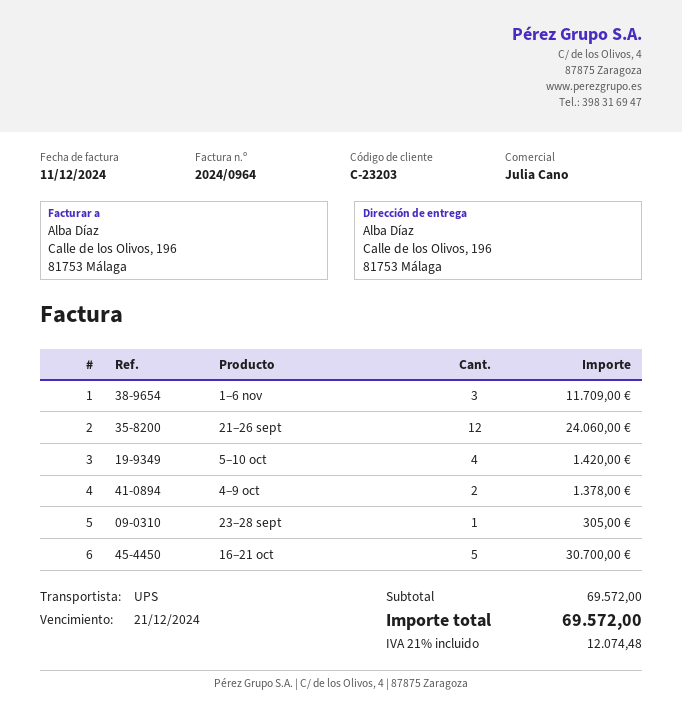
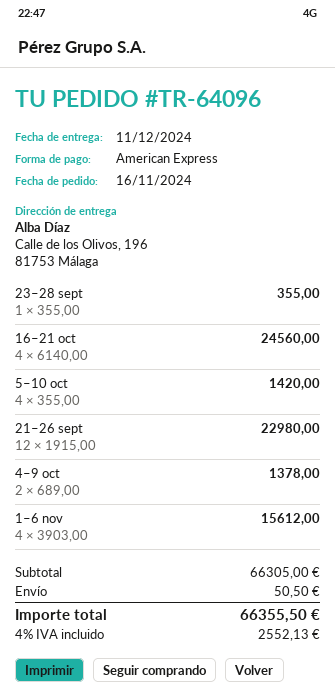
1–6 nov: 3 for 11709.00 -> 4 for 15612.00
21–26 sept: 12 for 24060.00 -> 12 for 22980.00
23–28 sept: 1 for 305.00 -> 1 for 355.00
16–21 oct: 5 for 30700.00 -> 4 for 24560.00
subtotal: 69572.00 -> 66305.00
shipping: none -> 50.50
tax: 21% = 12074.48 -> 4% = 2552.13
total: 69572.00 -> 66355.50

